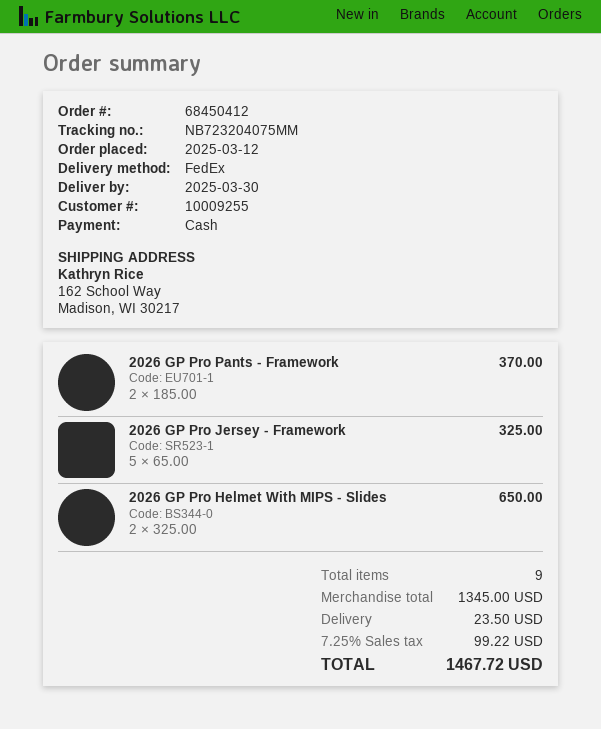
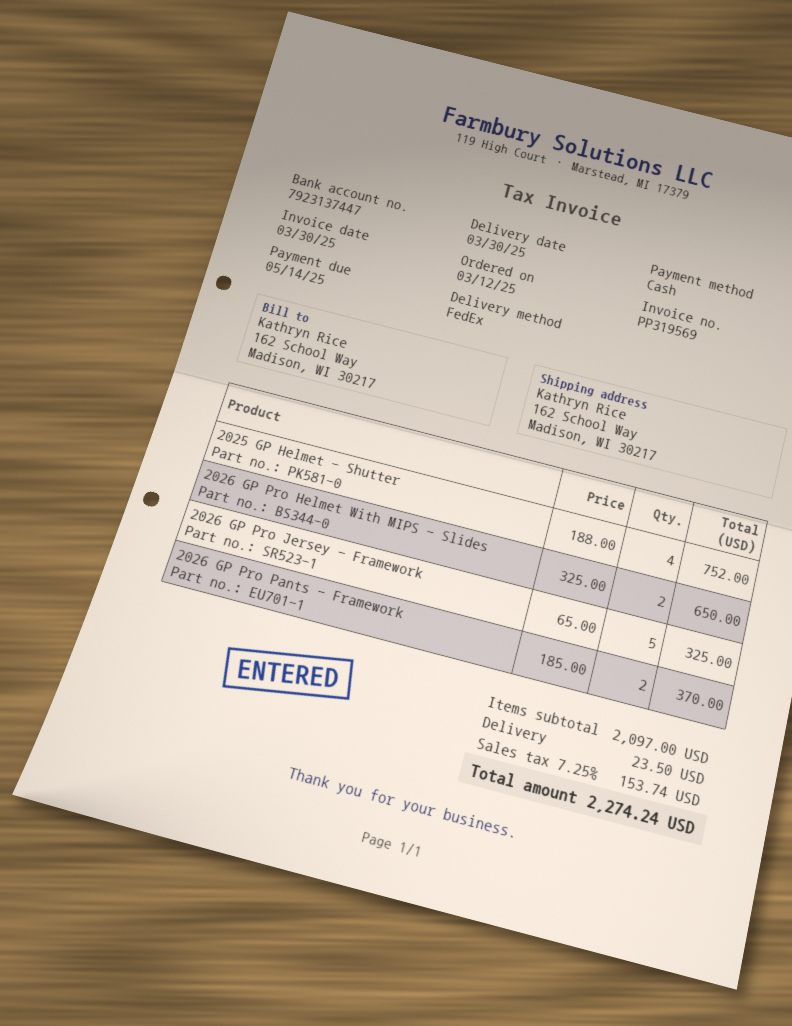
2025 GP Helmet - Shutter: none -> 4 x 188.00 = 752.00
subtotal: 1345.00 -> 2097.00
tax: 7.25% = 99.22 -> 7.25% = 153.74
total: 1467.72 -> 2274.24

